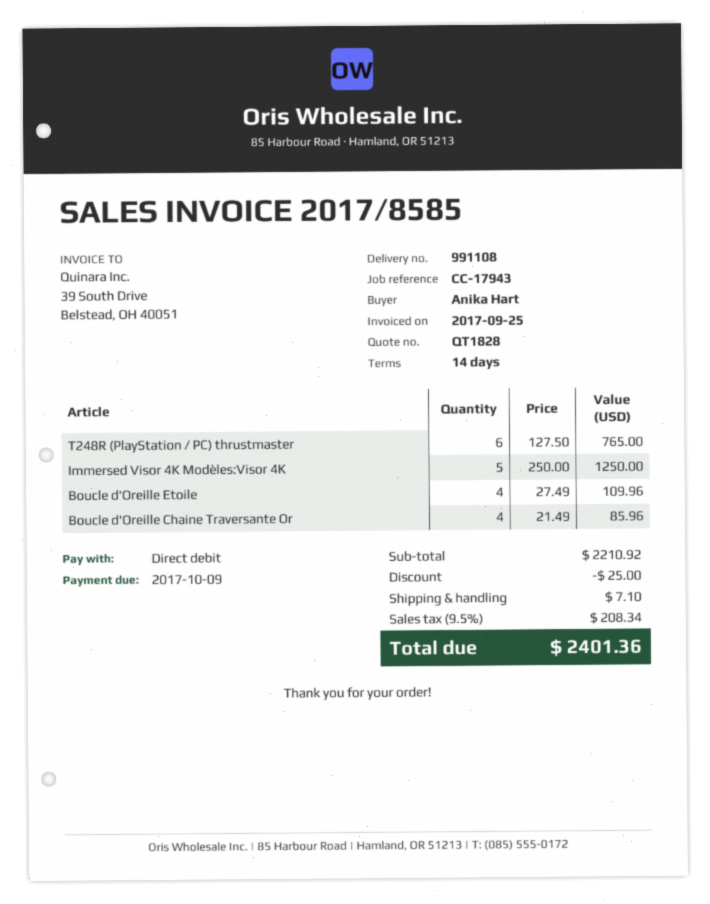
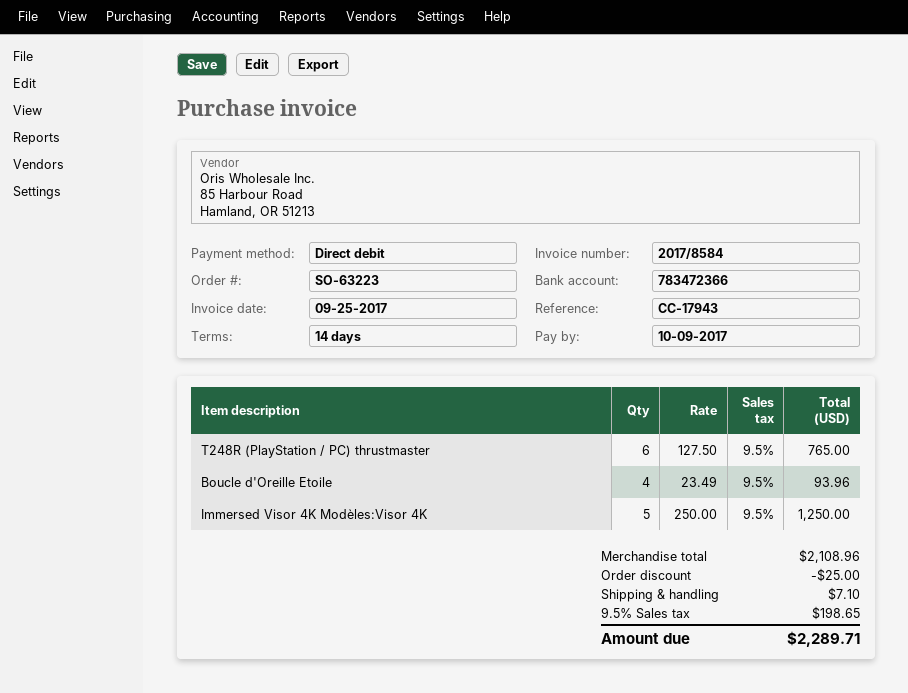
invoice number: 2017/8585 -> 2017/8584
Boucle d'Oreille Etoile: 4 x 27.49 = 109.96 -> 4 x 23.49 = 93.96
Boucle d'Oreille Chaine Traversante Or: 4 x 21.49 = 85.96 -> none
subtotal: 2210.92 -> 2108.96
tax: 9.5% = 208.34 -> 9.5% = 198.65
total: 2401.36 -> 2289.71

